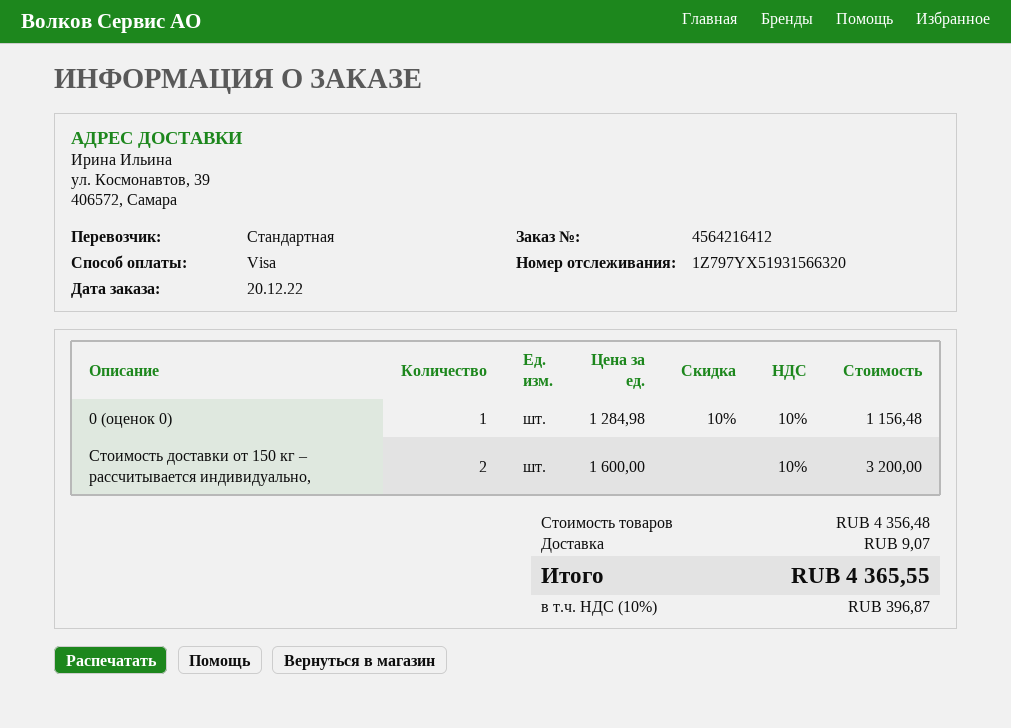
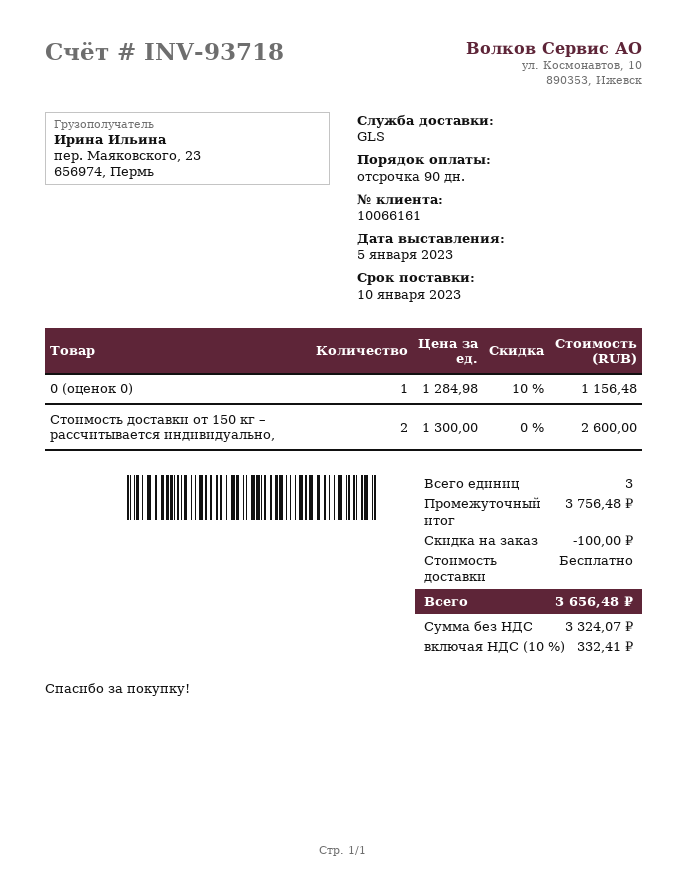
shipping method: standard -> GLS
ship to: ул. Космонавтов, 39, 406572, Самара -> пер. Маяковского, 23, 656974, Пермь
Стоимость доставки от 150 кг – рассчитывается индивидуально,: 2 x 1600.00 = 3200.00 -> 2 x 1300.00 = 2600.00
subtotal: 4356.48 -> 3756.48
discount: none -> 100.00
shipping: 9.07 -> 0.00
tax: 10% = 396.87 -> 10% = 332.41
total: 4365.55 -> 3656.48

